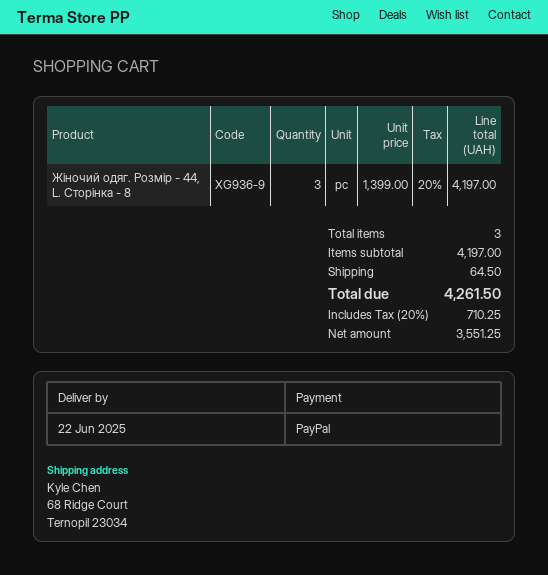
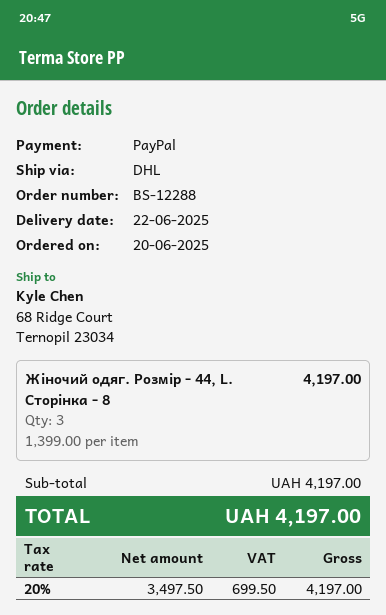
shipping: 64.50 -> none
net: 3551.25 -> 3497.50
tax: 20% = 710.25 -> 20% = 699.50
total: 4261.50 -> 4197.00

